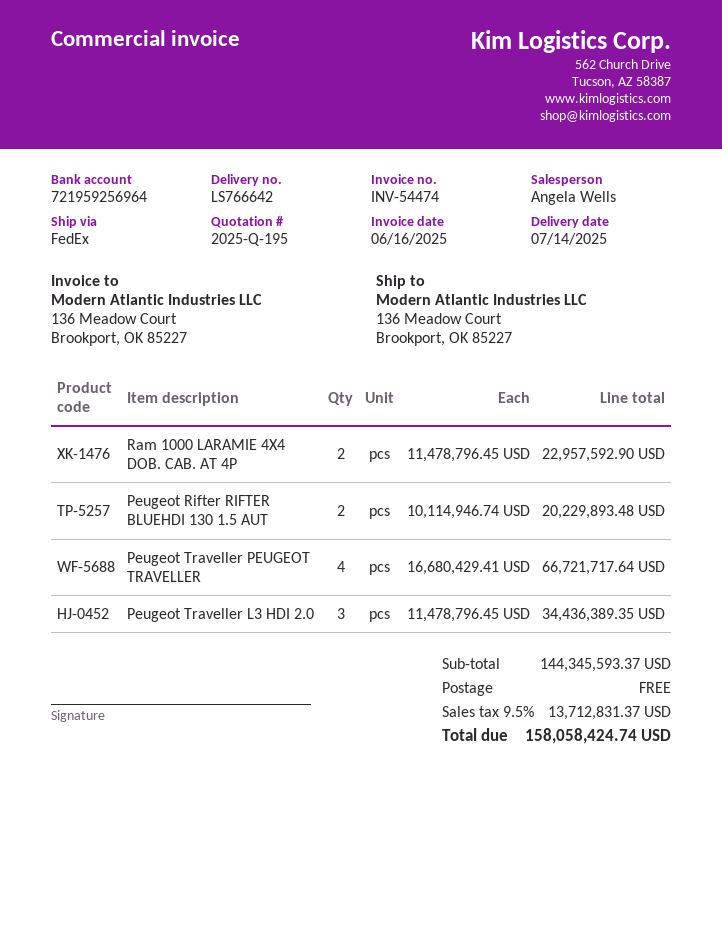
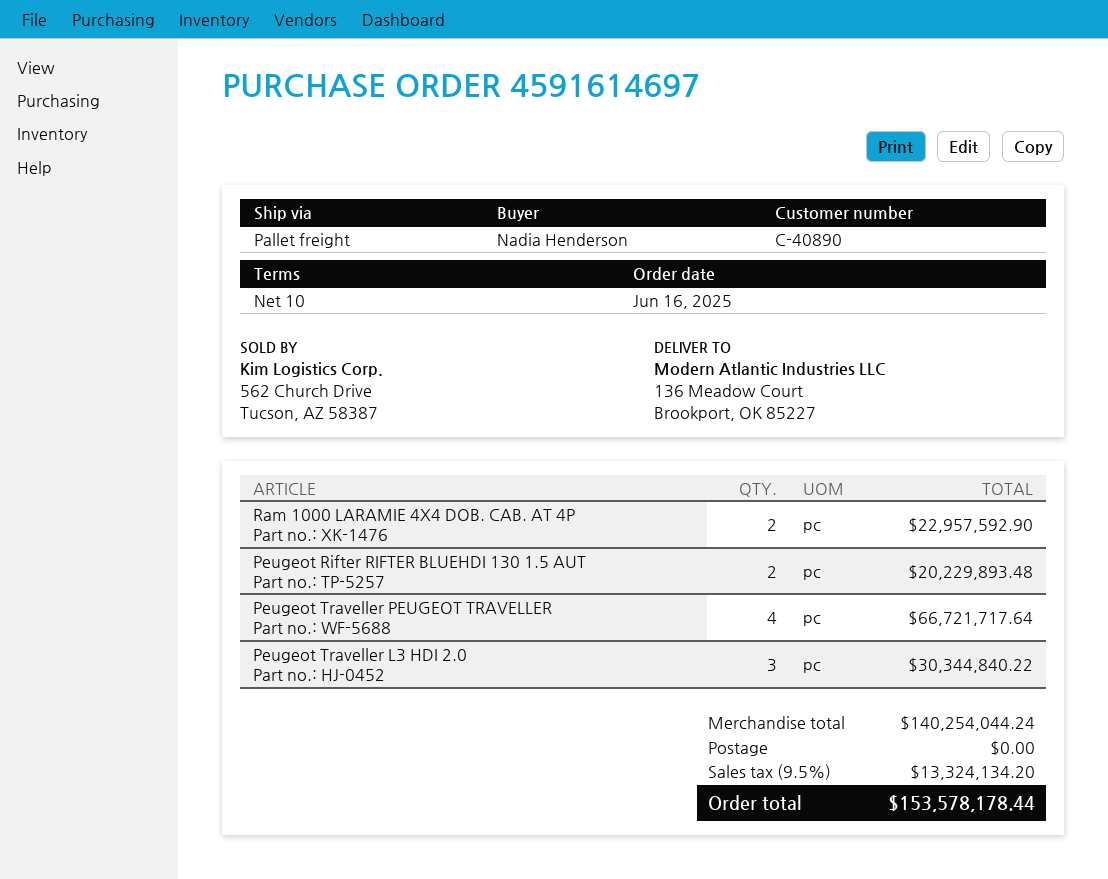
shipping method: FedEx -> pallet freight
Peugeot Traveller L3 HDI 2.0: 3 for 34436389.35 -> 3 for 30344840.22
subtotal: 144345593.37 -> 140254044.24
tax: 9.5% = 13712831.37 -> 9.5% = 13324134.20
total: 158058424.74 -> 153578178.44

